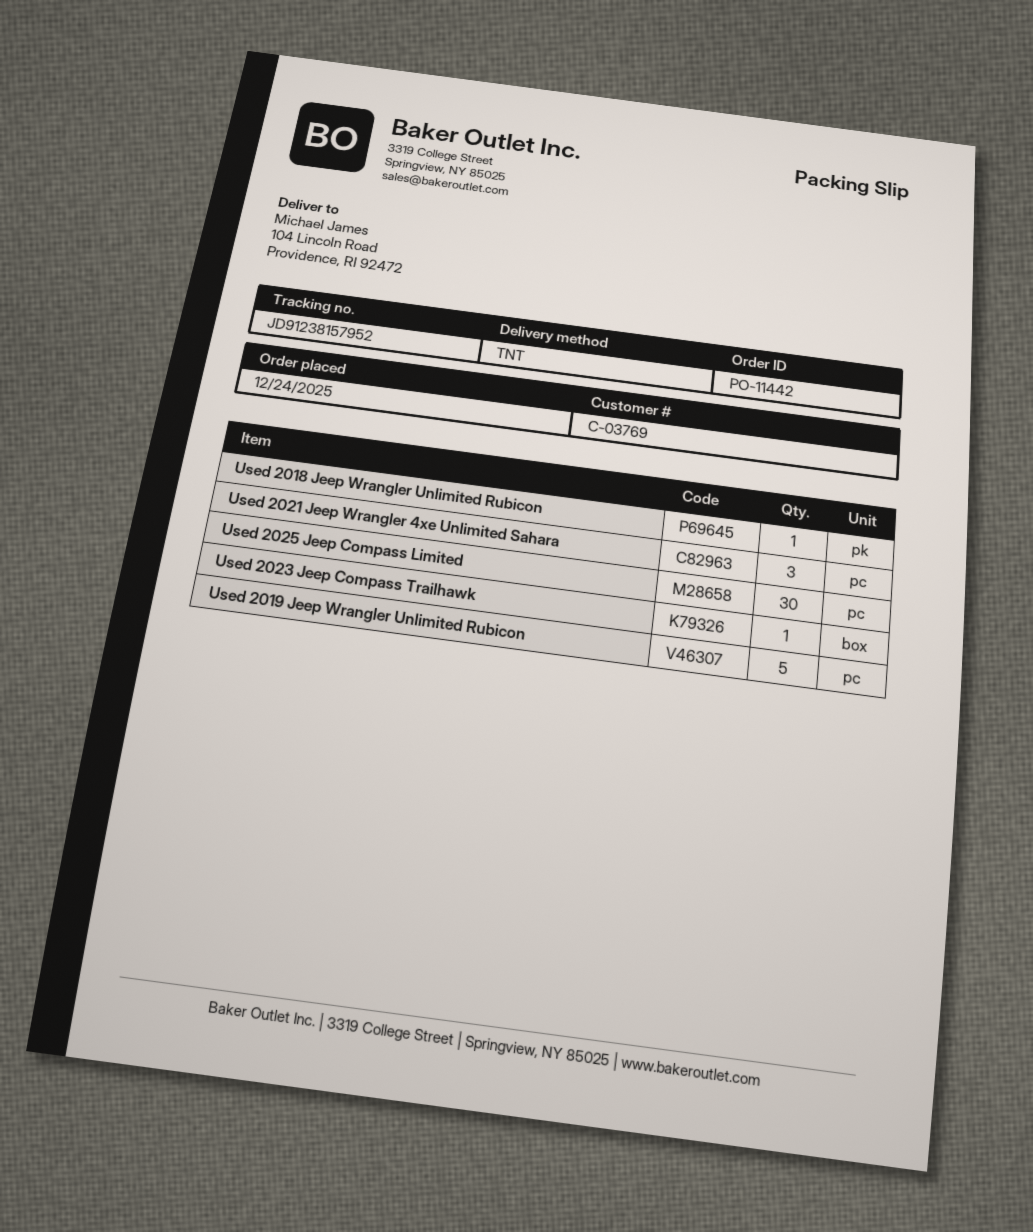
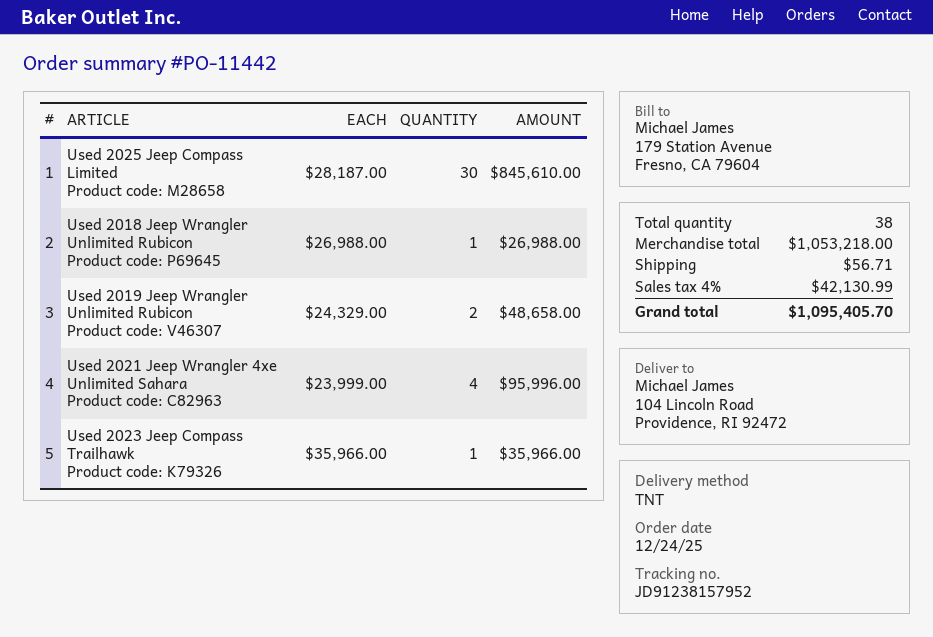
Used 2021 Jeep Wrangler 4xe Unlimited Sahara: 3 -> 4
Used 2019 Jeep Wrangler Unlimited Rubicon: 5 -> 2

